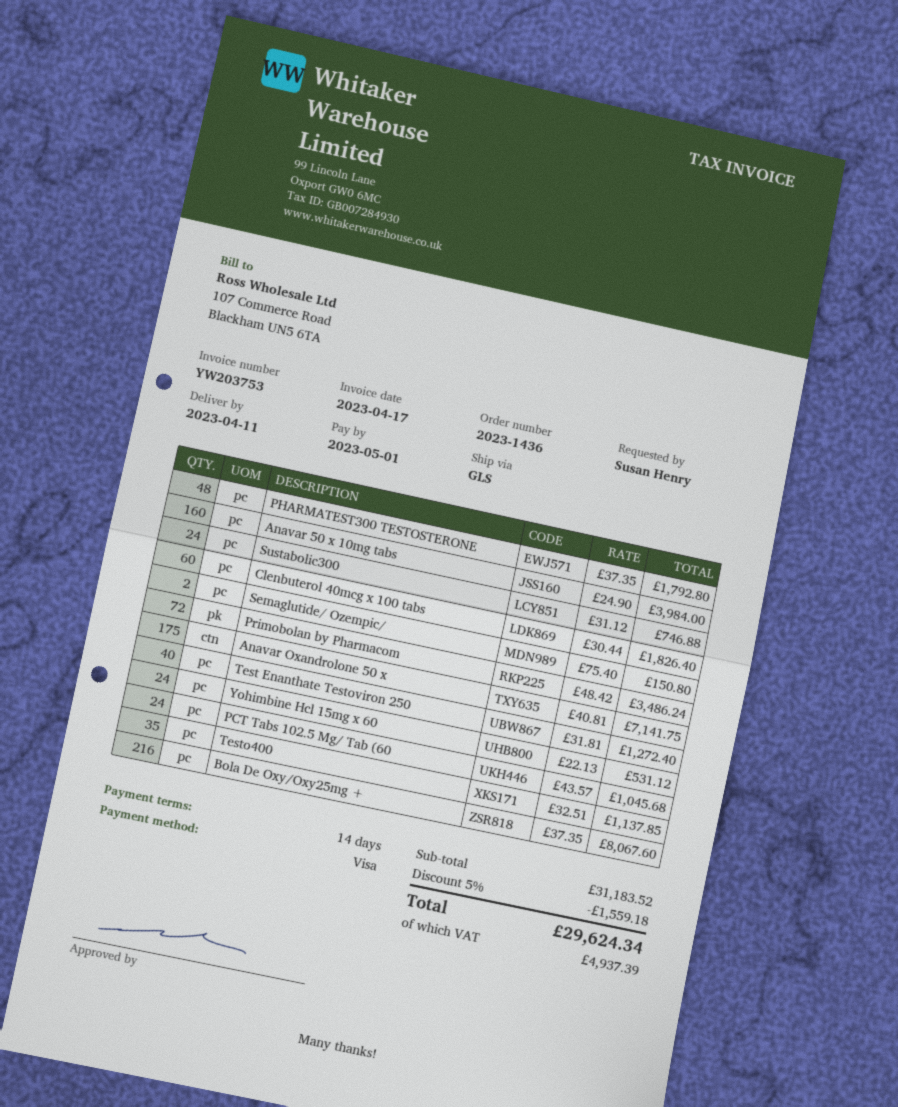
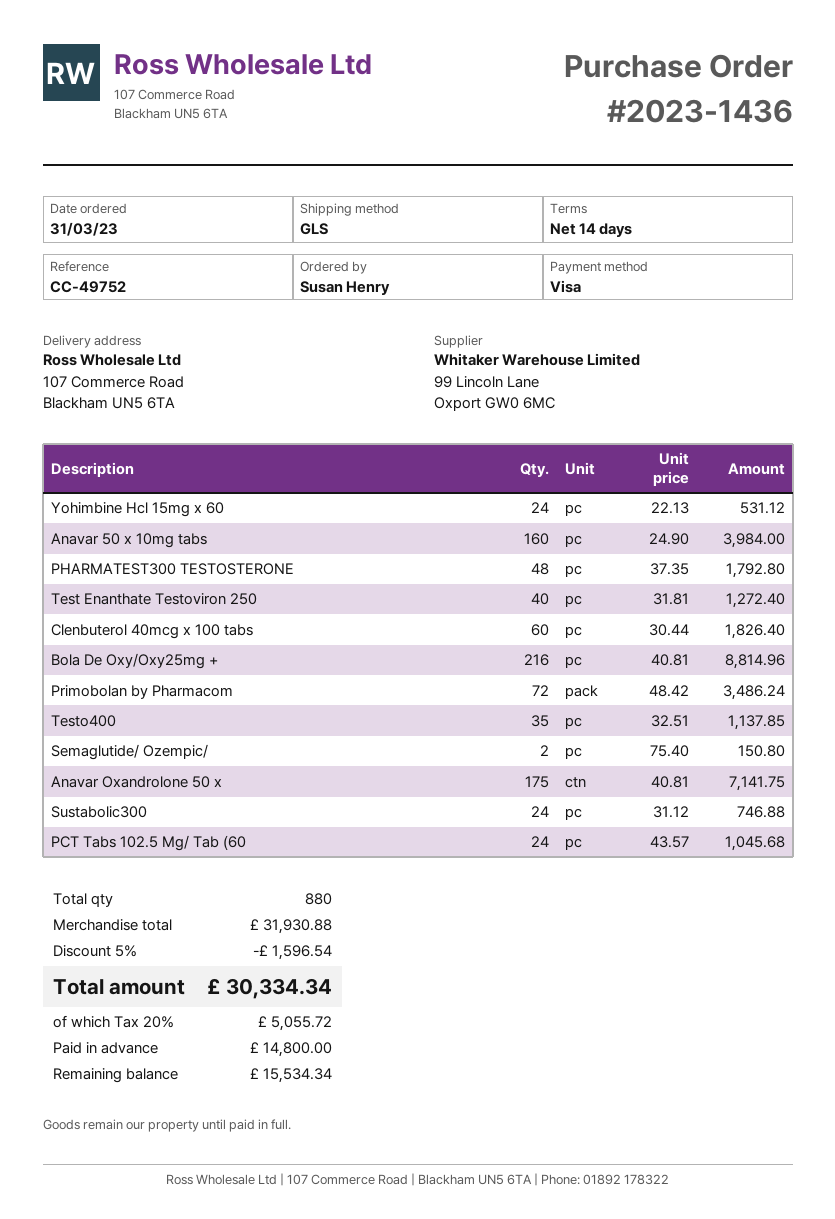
Bola De Oxy/Oxy25mg +: 216 x 37.35 = 8067.60 -> 216 x 40.81 = 8814.96
subtotal: 31183.52 -> 31930.88
discount: 5% = 1559.18 -> 5% = 1596.54
tax: 4937.39 -> 5055.72
total: 29624.34 -> 30334.34

